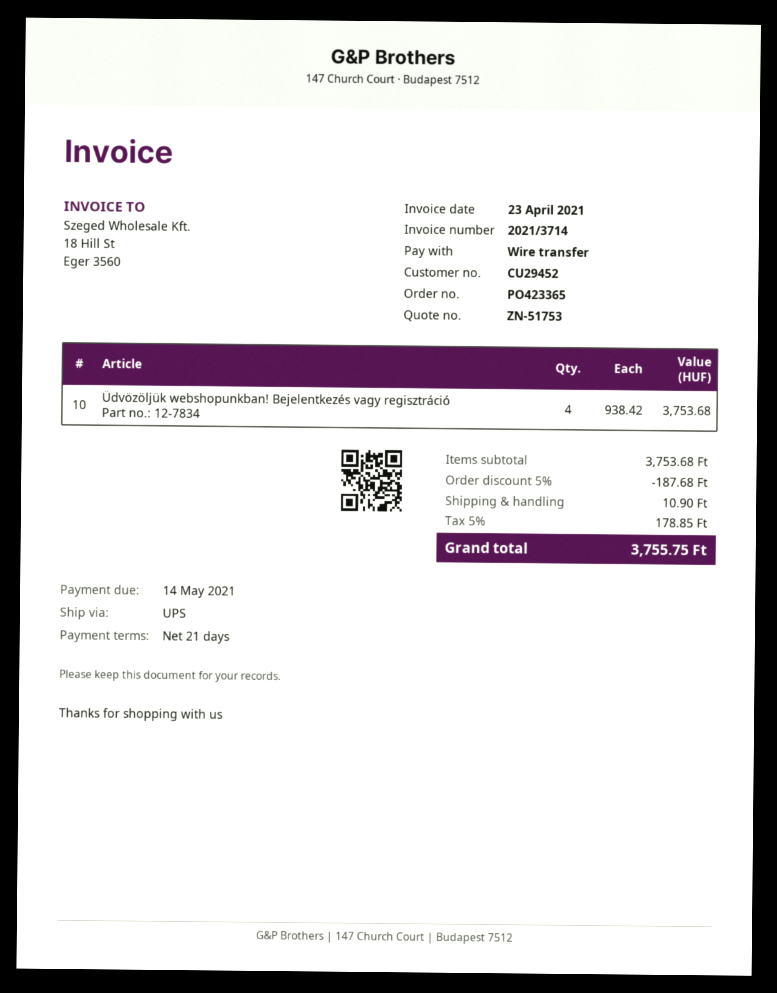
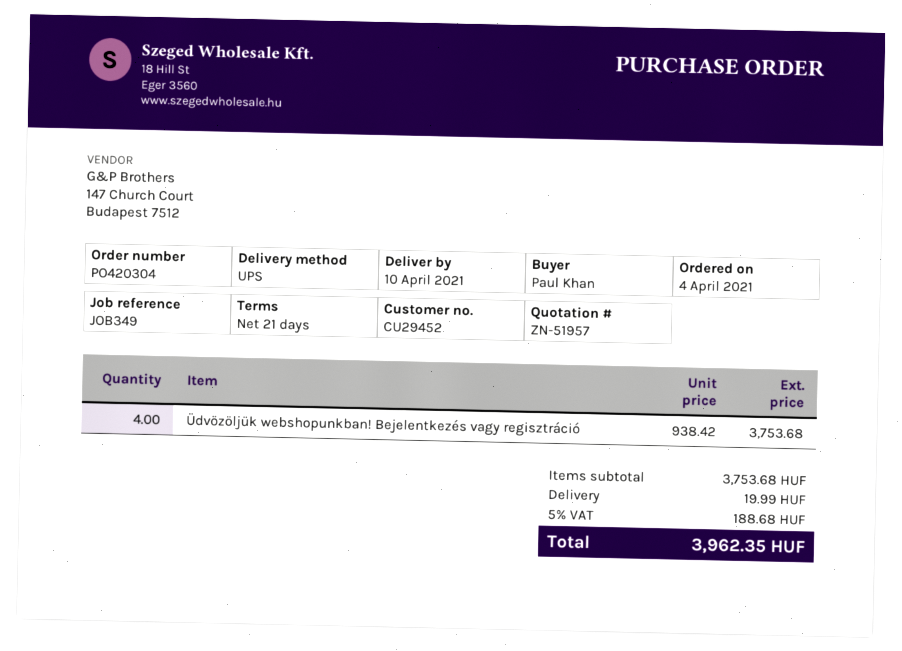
quote number: ZN-51753 -> ZN-51957
order number: PO423365 -> PO420304
discount: 5% = 187.68 -> none
shipping: 10.90 -> 19.99
tax: 5% = 178.85 -> 5% = 188.68
total: 3755.75 -> 3962.35

